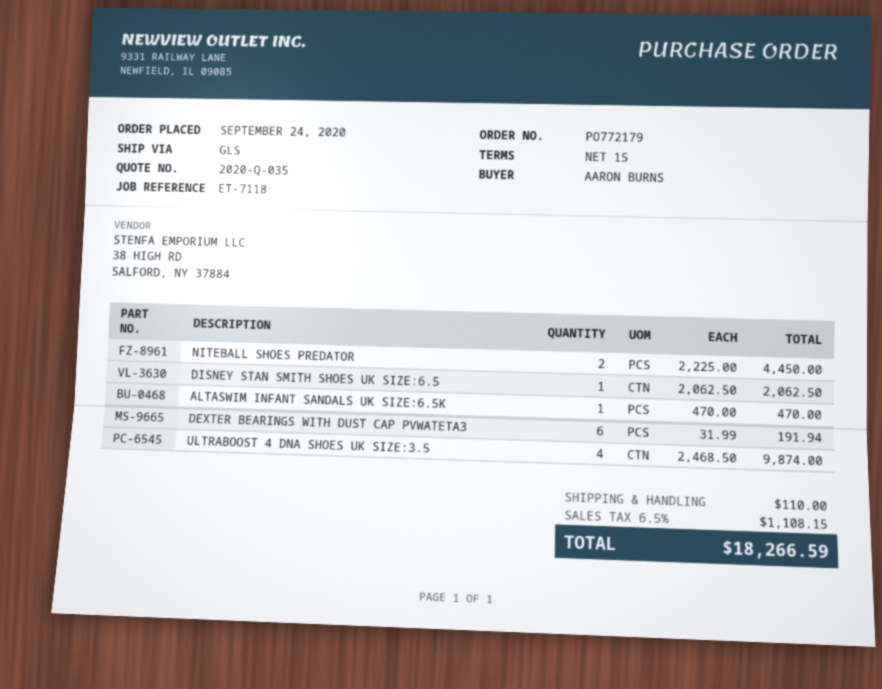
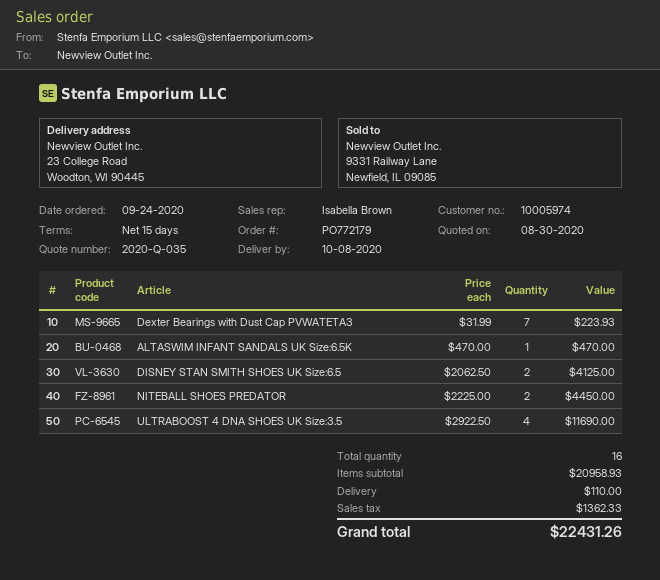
DISNEY STAN SMITH SHOES UK SIZE:6.5: 1 x 2062.50 = 2062.50 -> 2 x 2062.50 = 4125.00
DEXTER BEARINGS WITH DUST CAP PVWATETA3: 6 x 31.99 = 191.94 -> 7 x 31.99 = 223.93
ULTRABOOST 4 DNA SHOES UK SIZE:3.5: 4 x 2468.50 = 9874.00 -> 4 x 2922.50 = 11690.00
tax: 1108.15 -> 1362.33
total: 18266.59 -> 22431.26

